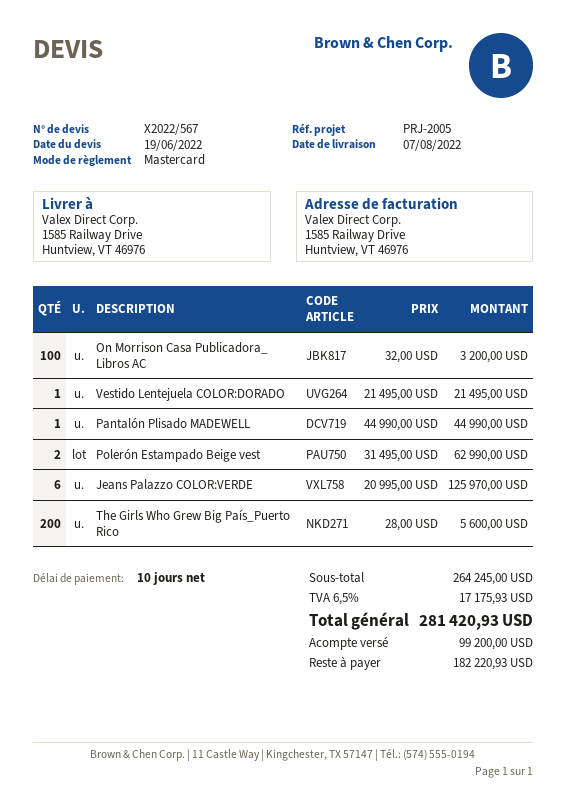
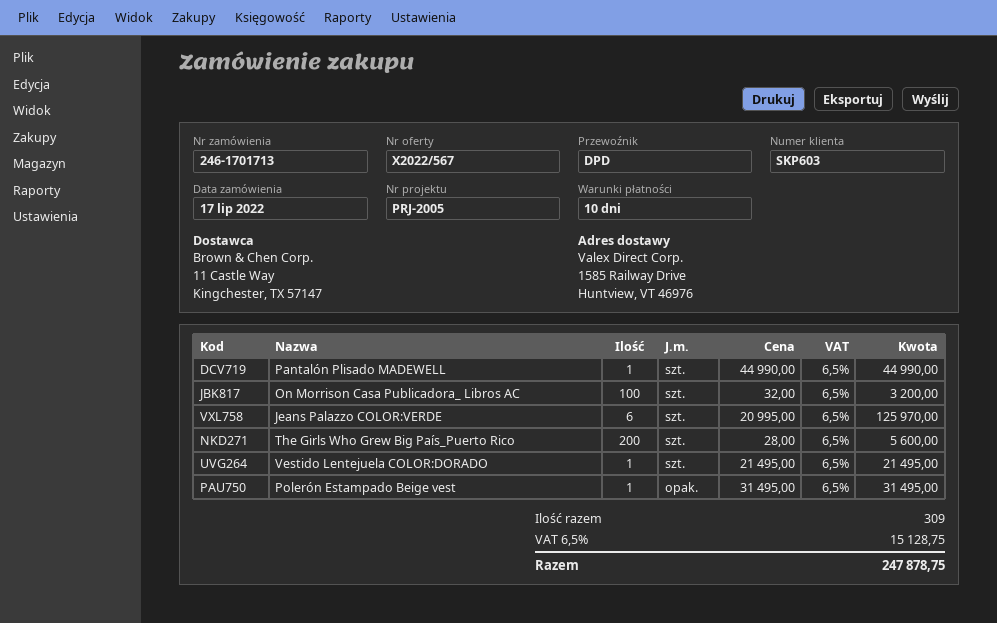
Polerón Estampado Beige vest: 2 x 31495.00 = 62990.00 -> 1 x 31495.00 = 31495.00
tax: 6.5% = 17175.93 -> 6.5% = 15128.75
total: 281420.93 -> 247878.75

